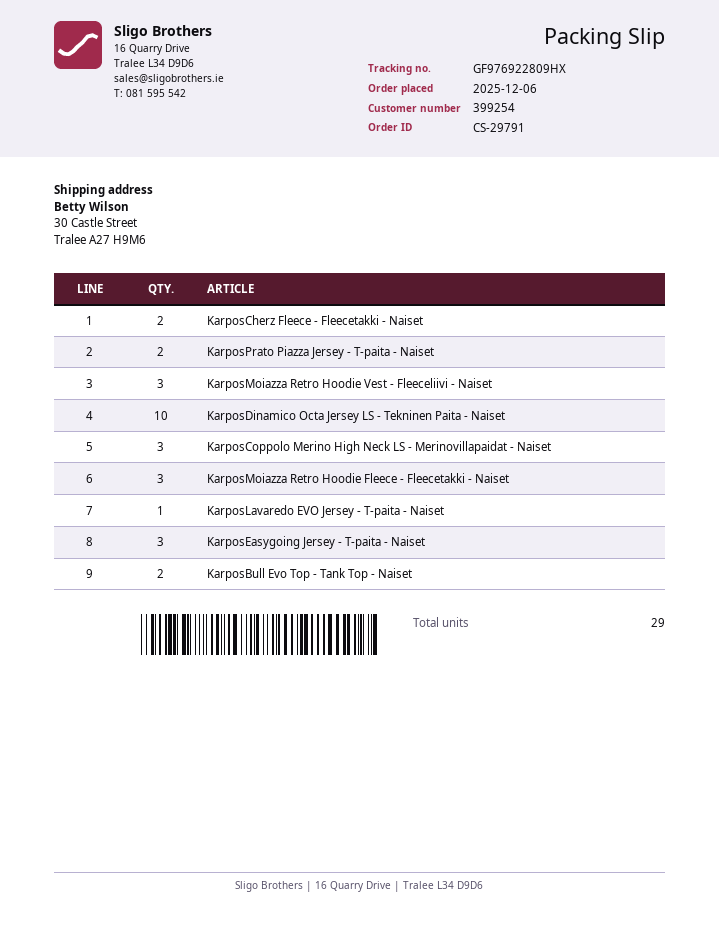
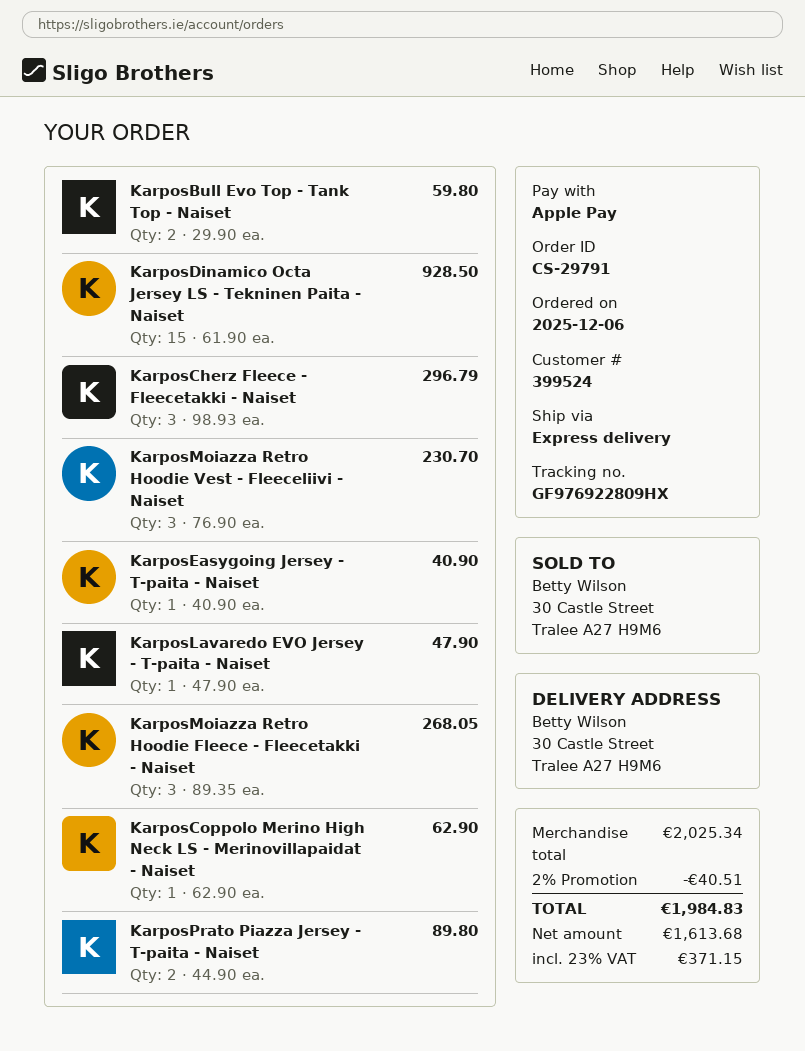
customer number: 399254 -> 399524
KarposCherz Fleece - Fleecetakki - Naiset: 2 -> 3
KarposDinamico Octa Jersey LS - Tekninen Paita - Naiset: 10 -> 15
KarposCoppolo Merino High Neck LS - Merinovillapaidat - Naiset: 3 -> 1
KarposEasygoing Jersey - T-paita - Naiset: 3 -> 1

